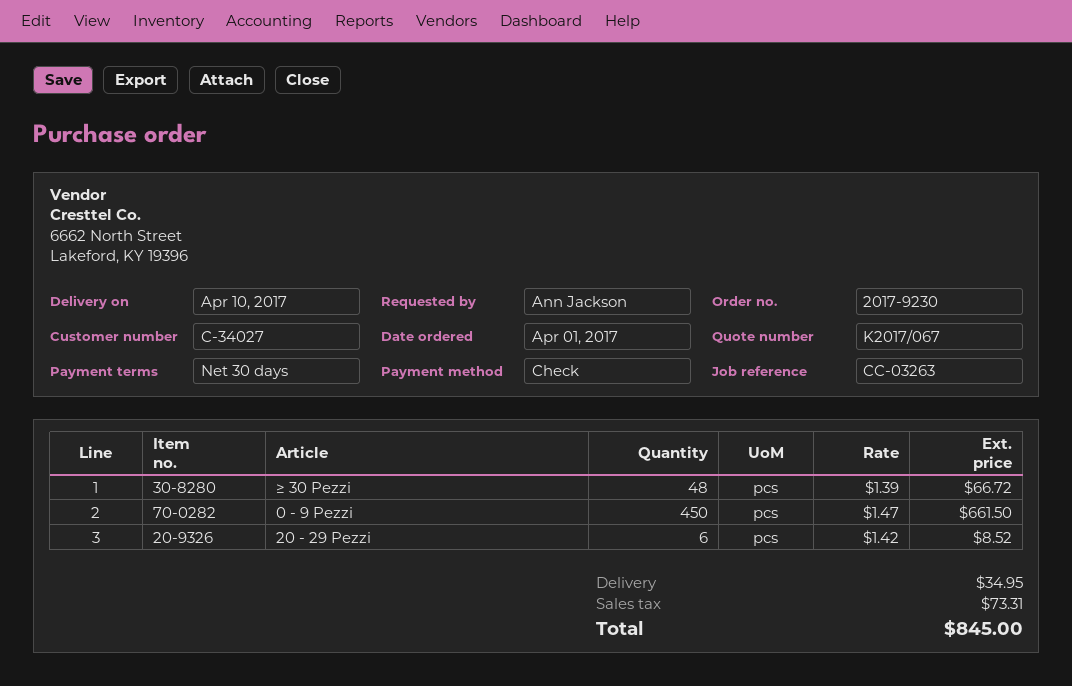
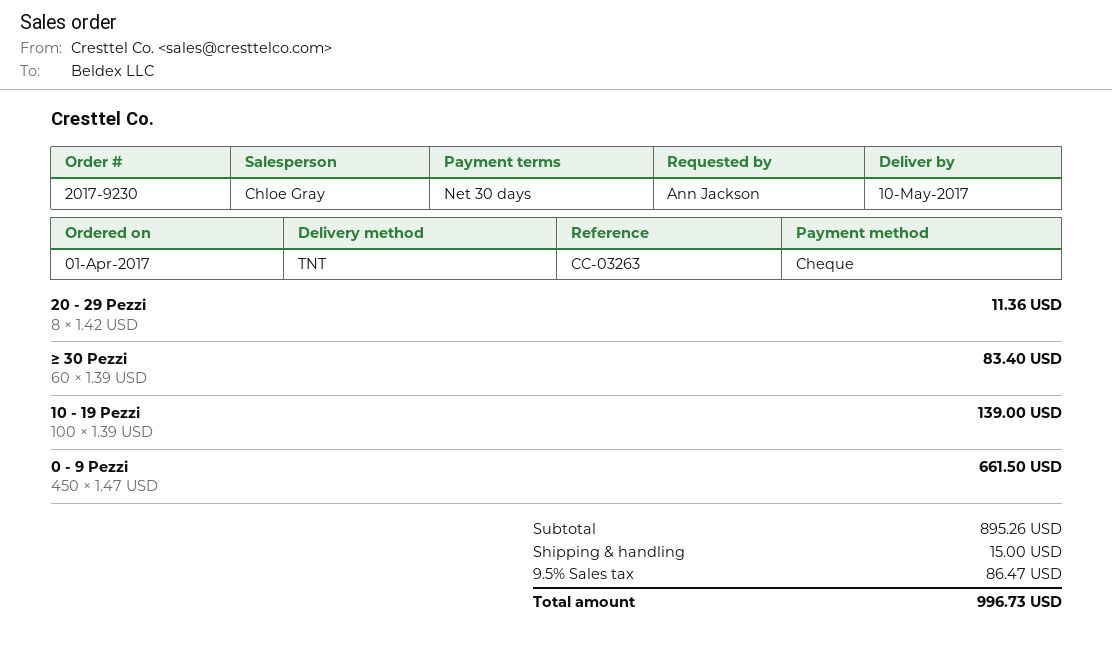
delivery date: 2017-04-10 -> 2017-05-10
≥ 30 Pezzi: 48 x 1.39 = 66.72 -> 60 x 1.39 = 83.40
20 - 29 Pezzi: 6 x 1.42 = 8.52 -> 8 x 1.42 = 11.36
10 - 19 Pezzi: none -> 100 x 1.39 = 139.00
shipping: 34.95 -> 15.00
tax: 73.31 -> 86.47
total: 845.00 -> 996.73

